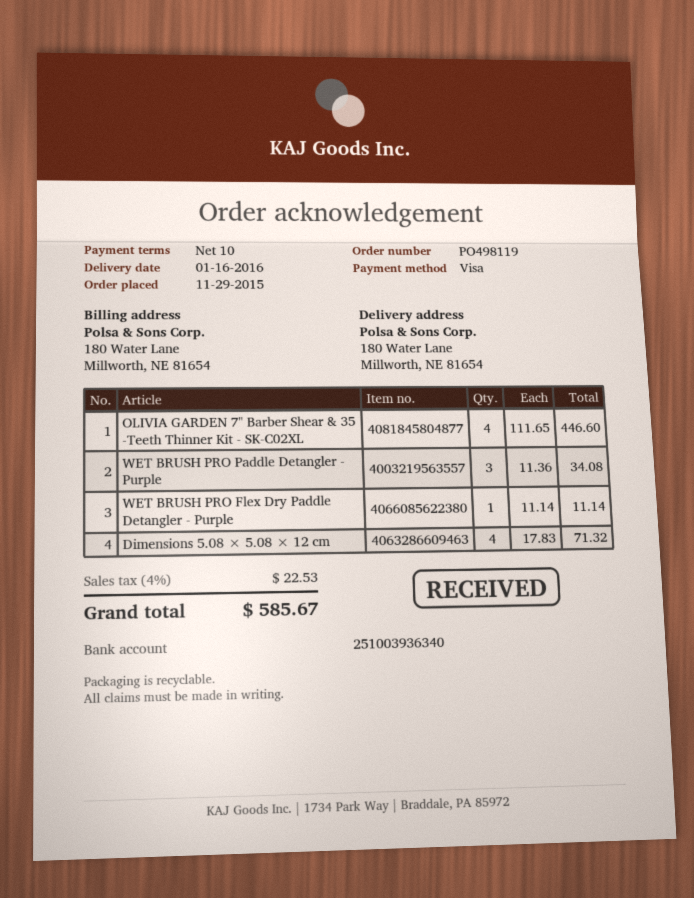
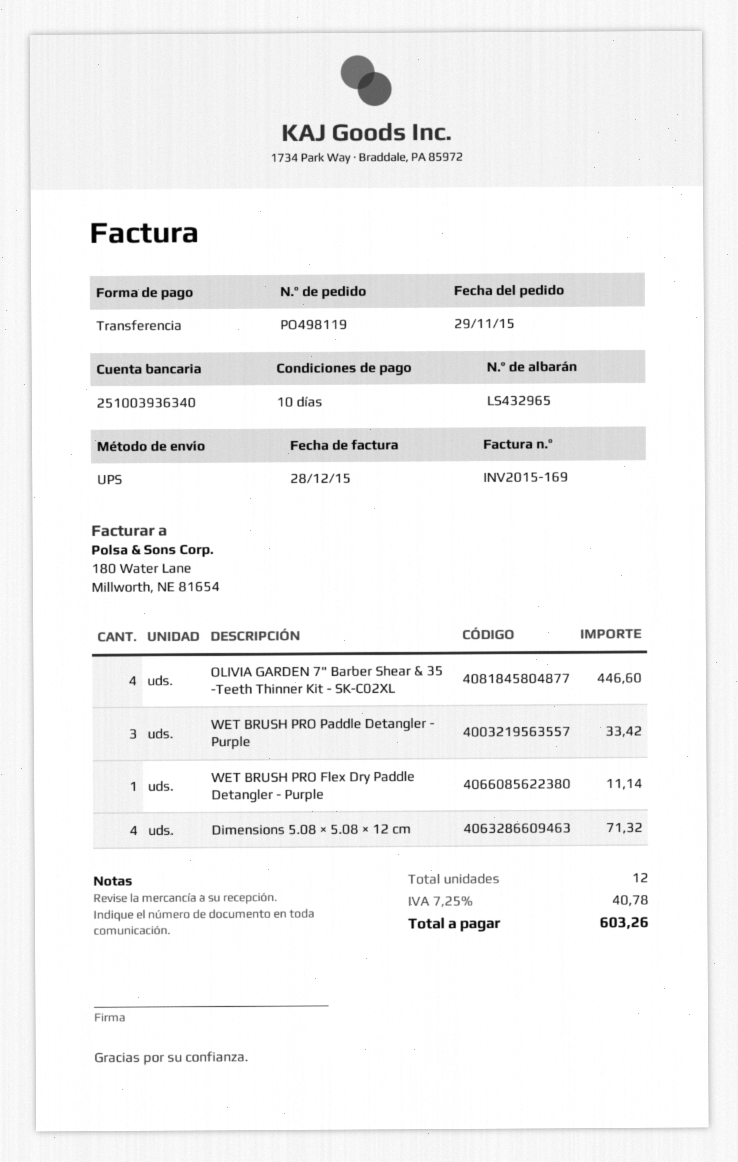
payment method: Visa -> bank transfer
WET BRUSH PRO Paddle Detangler - Purple: 3 for 34.08 -> 3 for 33.42
tax: 4% = 22.53 -> 7.25% = 40.78
total: 585.67 -> 603.26

